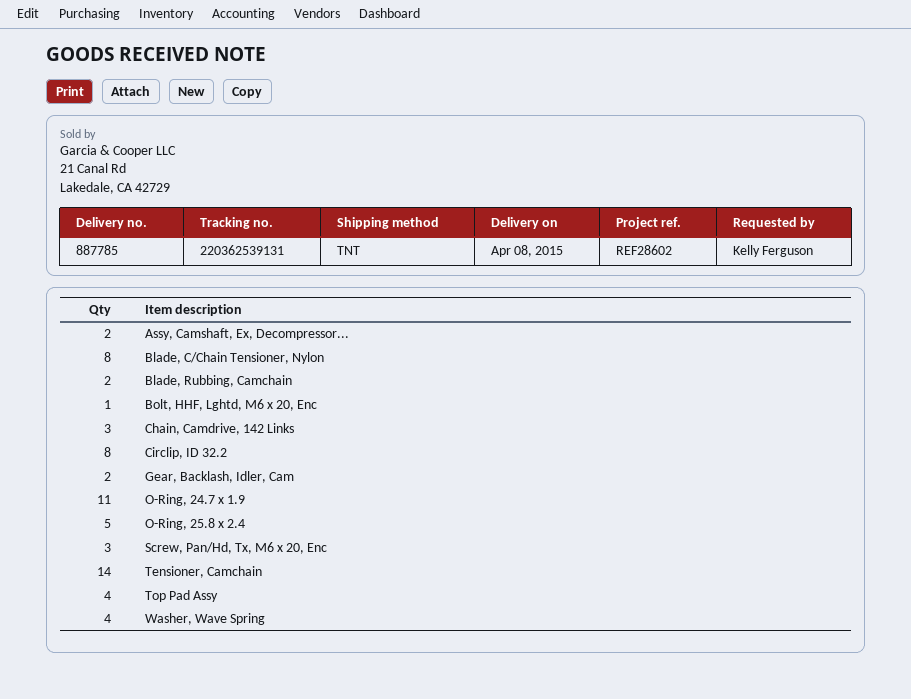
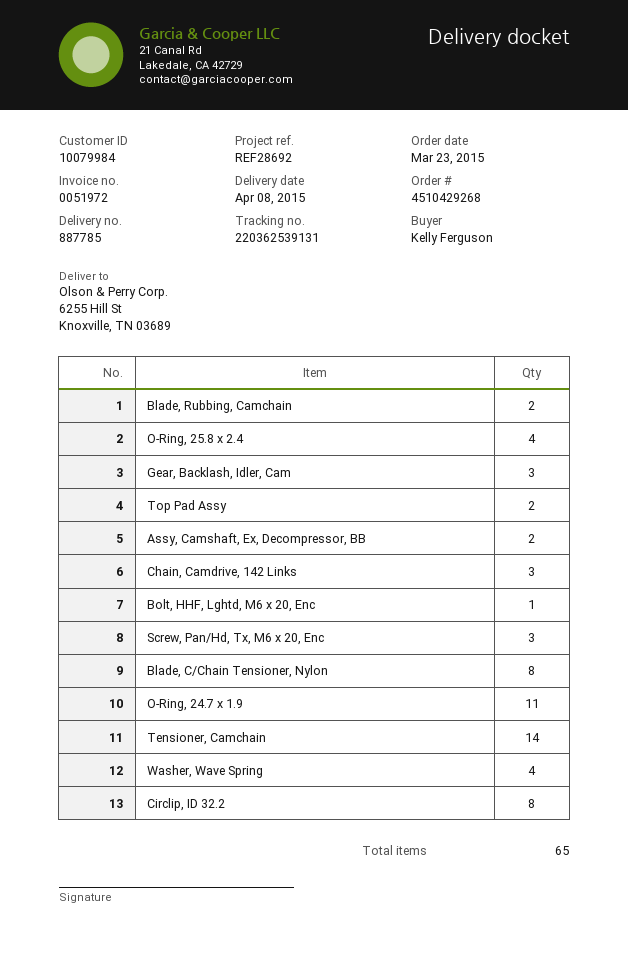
reference: REF28602 -> REF28692
Gear, Backlash, Idler, Cam: 2 -> 3
O-Ring, 25.8 x 2.4: 5 -> 4
Top Pad Assy: 4 -> 2

